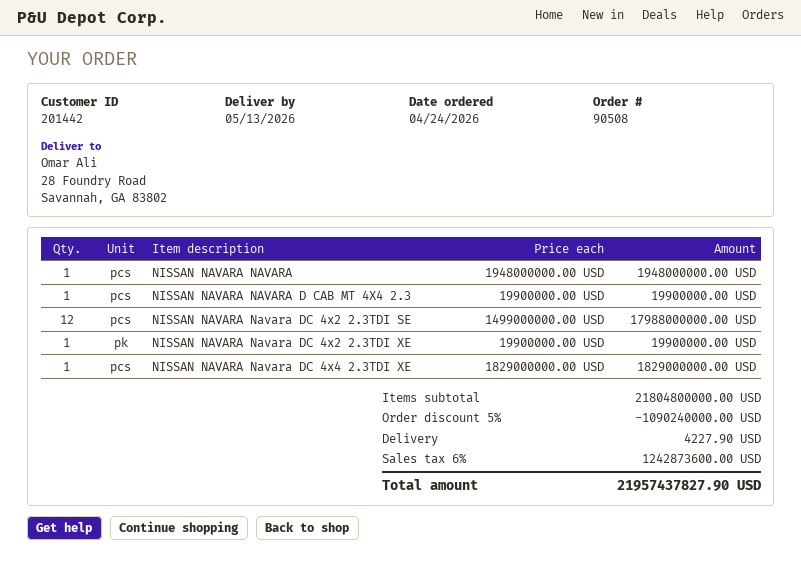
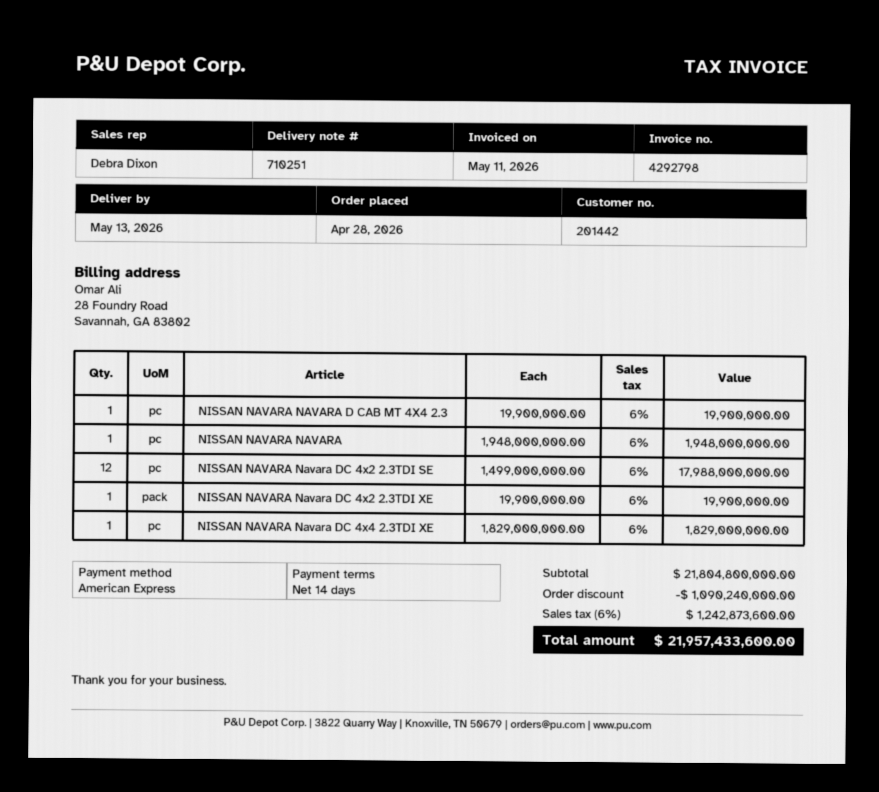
order date: 2026-04-24 -> 2026-04-28
shipping: 4227.90 -> none
total: 21957437827.90 -> 21957433600.00

